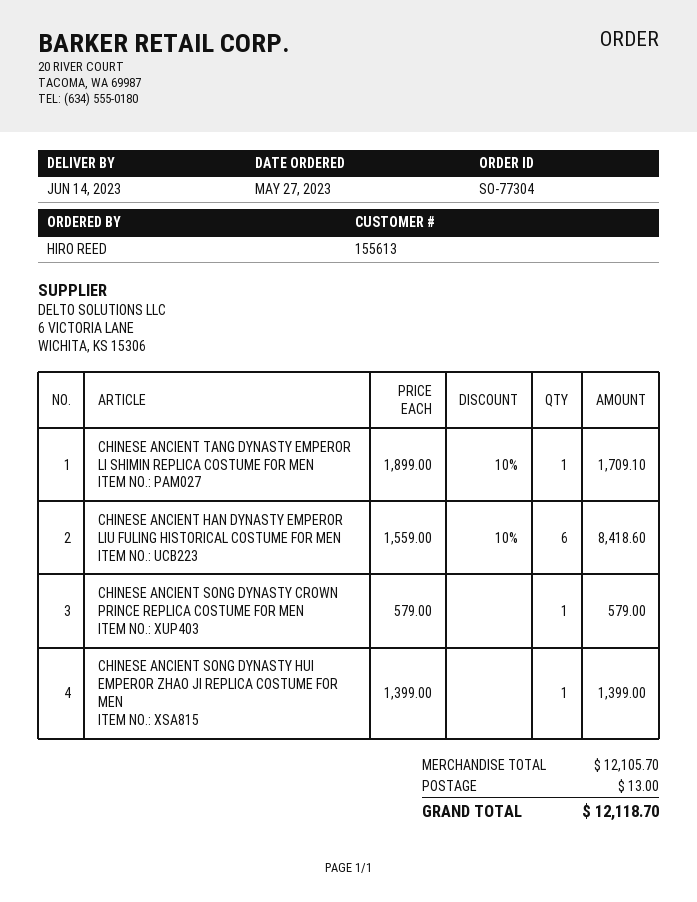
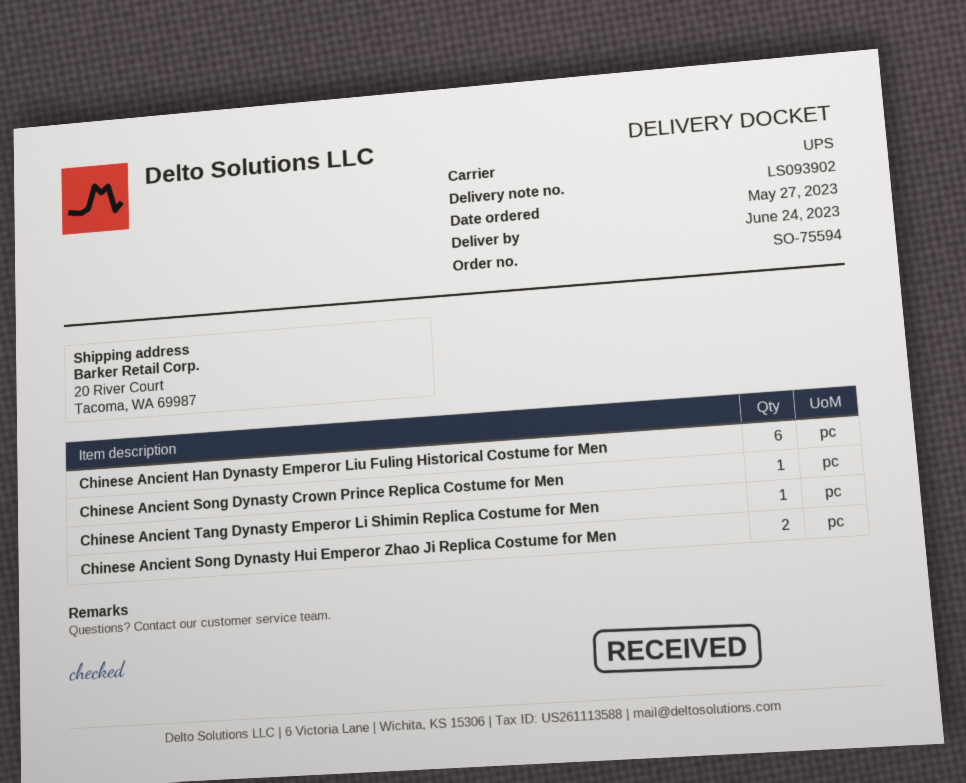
order number: SO-77304 -> SO-75594
delivery date: 2023-06-14 -> 2023-06-24
CHINESE ANCIENT SONG DYNASTY HUI EMPEROR ZHAO JI REPLICA COSTUME FOR MEN: 1 -> 2

